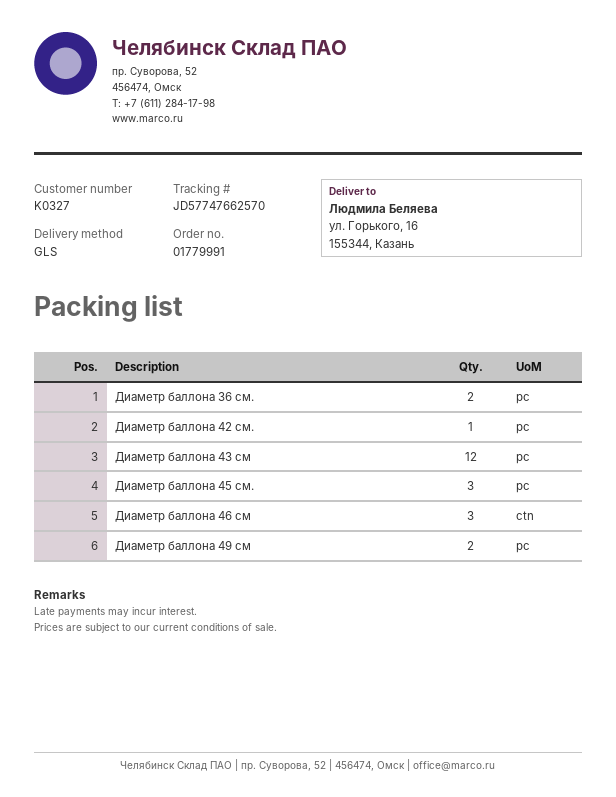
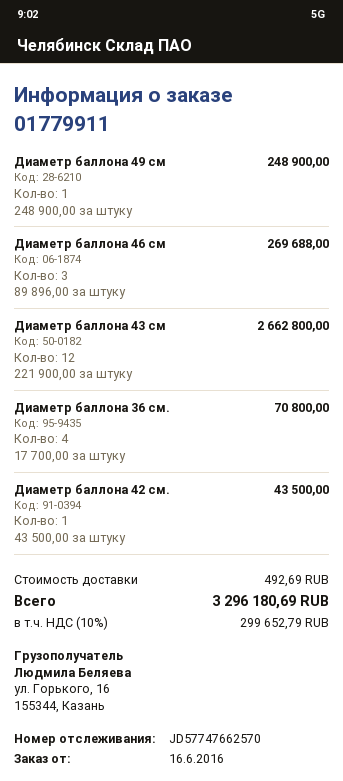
order number: 01779991 -> 01779911
Диаметр баллона 36 см.: 2 -> 4
Диаметр баллона 45 см.: 3 -> none
Диаметр баллона 49 см: 2 -> 1

